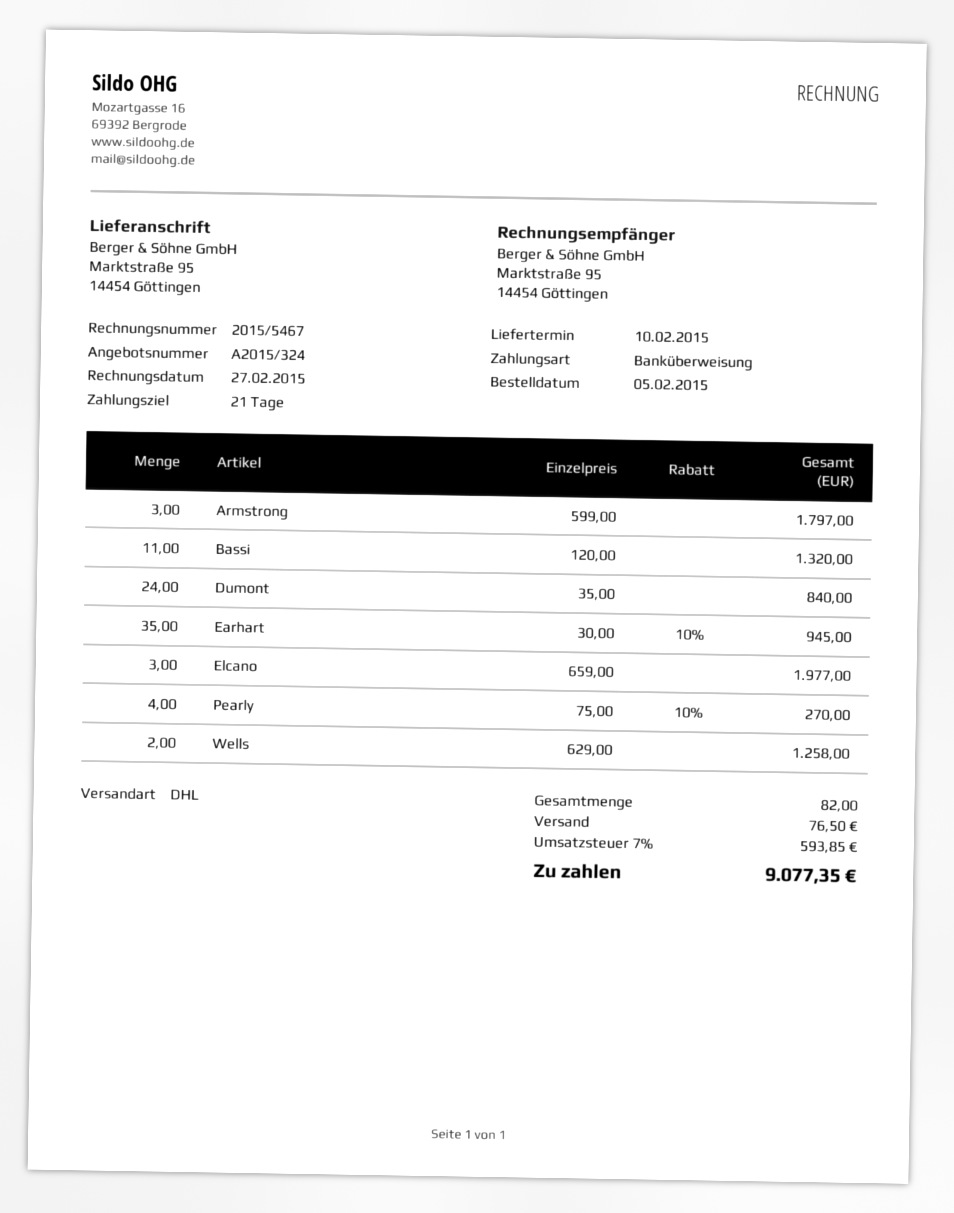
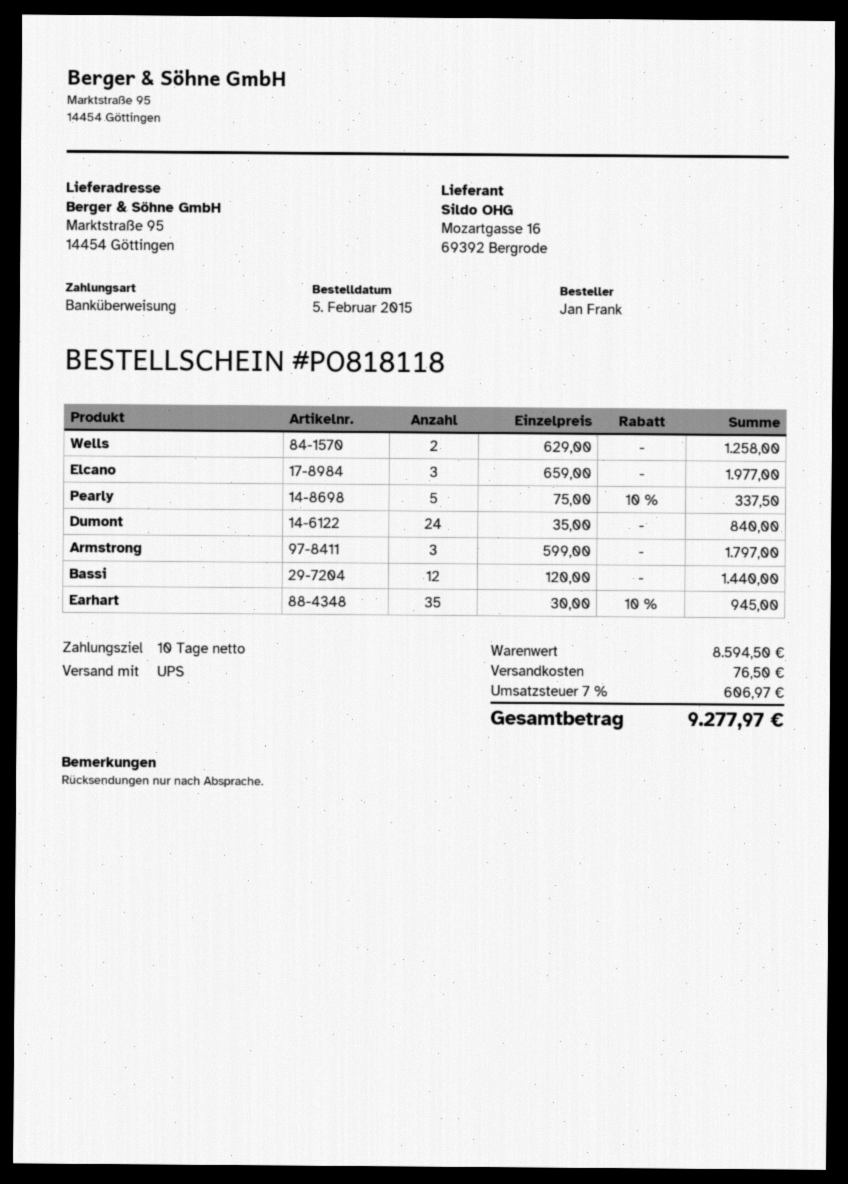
payment terms: 21 days -> 10 days
shipping method: DHL -> UPS
Bassi: 11 x 120.00 = 1320.00 -> 12 x 120.00 = 1440.00
Pearly: 4 x 75.00 - 10% = 270.00 -> 5 x 75.00 - 10% = 337.50
tax: 7% = 593.85 -> 7% = 606.97
total: 9077.35 -> 9277.97

